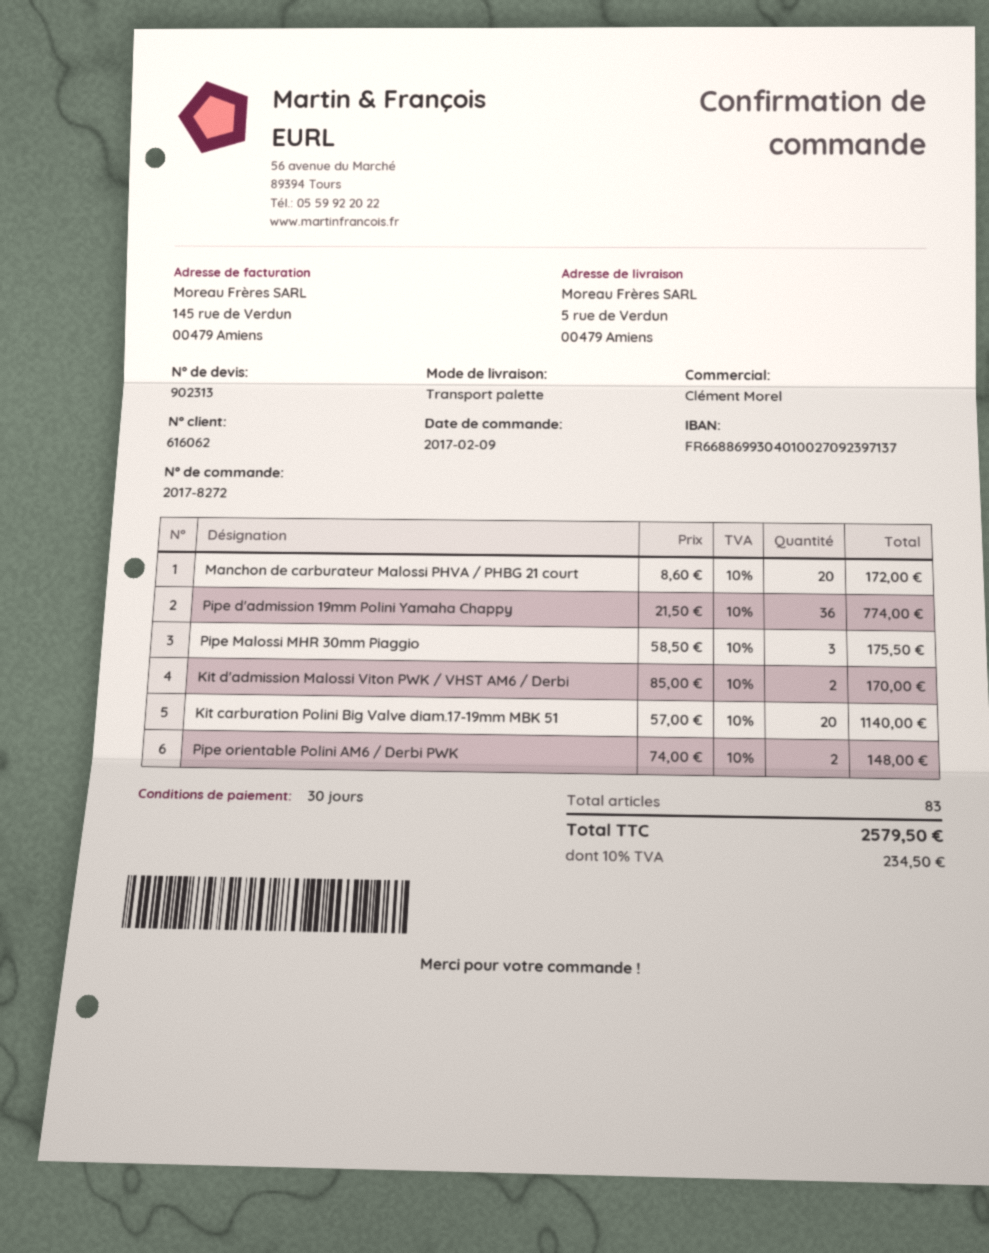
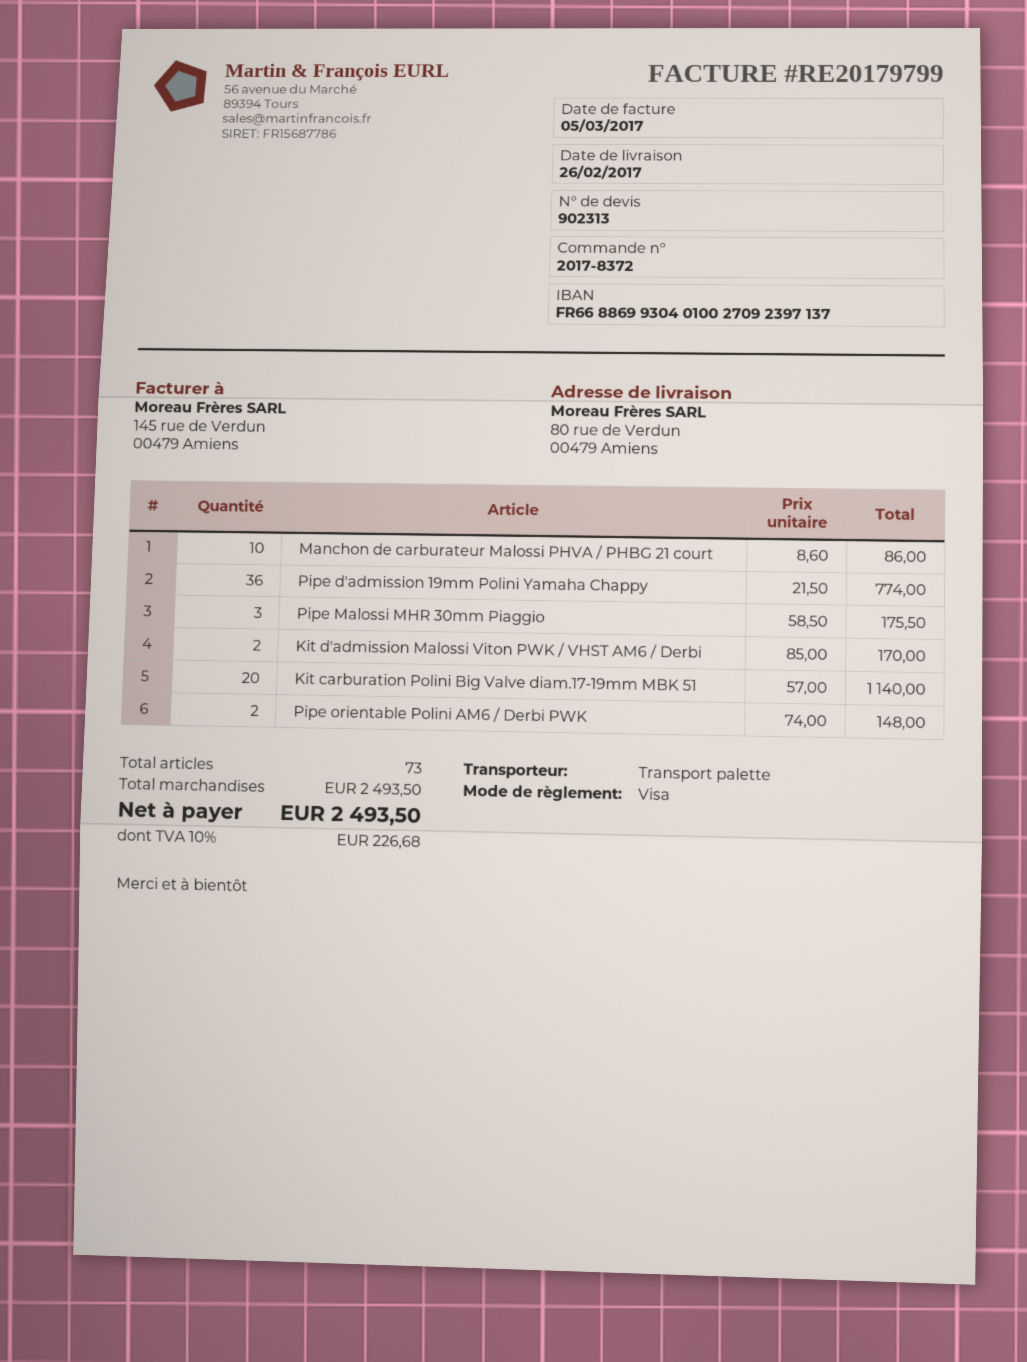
order number: 2017-8272 -> 2017-8372
ship to: 5 rue de Verdun, 00479 Amiens -> 80 rue de Verdun, 00479 Amiens
Manchon de carburateur Malossi PHVA / PHBG 21 court: 20 x 8.60 = 172.00 -> 10 x 8.60 = 86.00
total quantity: 83 -> 73
tax: 10% = 234.50 -> 10% = 226.68
total: 2579.50 -> 2493.50

